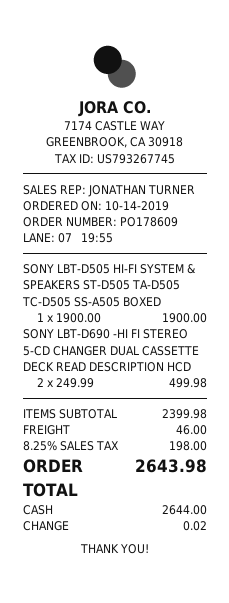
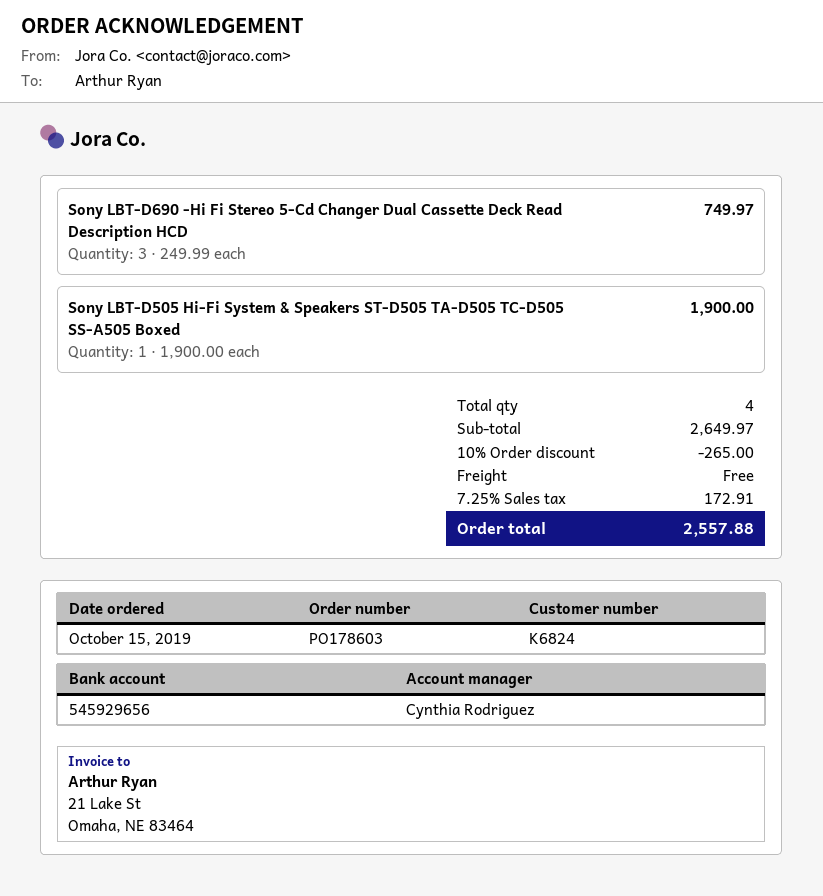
order number: PO178609 -> PO178603
order date: 2019-10-14 -> 2019-10-15
sales rep: JONATHAN TURNER -> Cynthia Rodriguez
SONY LBT-D690 -HI FI STEREO 5-CD CHANGER DUAL CASSETTE DECK READ DESCRIPTION HCD: 2 x 249.99 = 499.98 -> 3 x 249.99 = 749.97
subtotal: 2399.98 -> 2649.97
discount: none -> 10% = 265.00
shipping: 46.00 -> 0.00
tax: 8.25% = 198.00 -> 7.25% = 172.91
total: 2643.98 -> 2557.88

